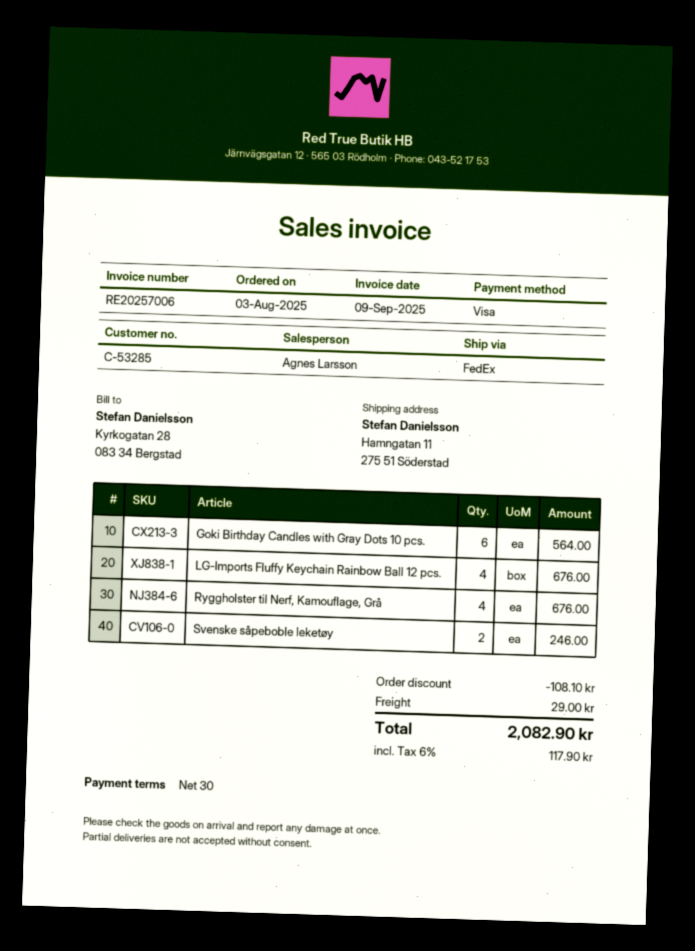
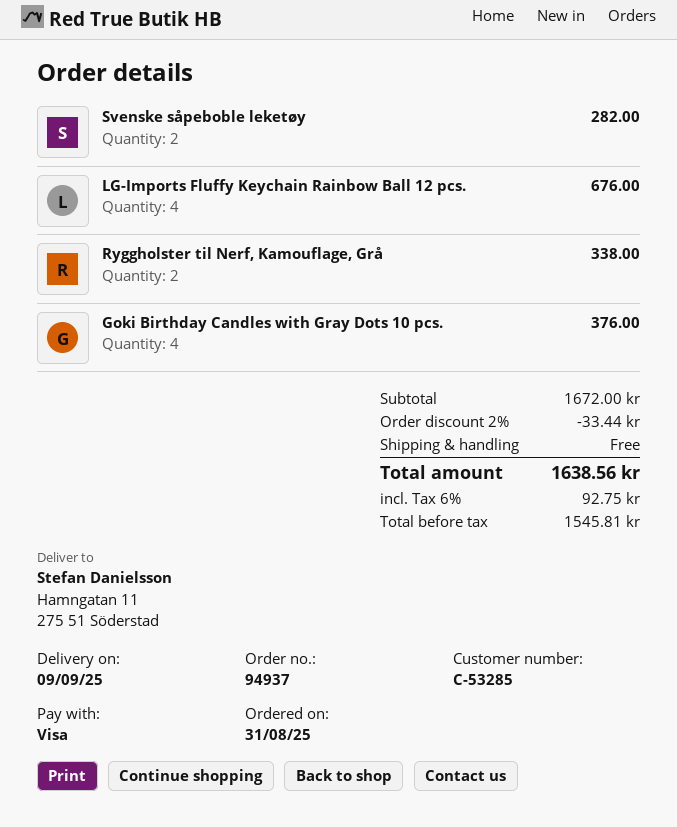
order date: 2025-08-03 -> 2025-08-31
Goki Birthday Candles with Gray Dots 10 pcs.: 6 for 564.00 -> 4 for 376.00
Ryggholster til Nerf, Kamouflage, Grå: 4 for 676.00 -> 2 for 338.00
Svenske såpeboble leketøy: 2 for 246.00 -> 2 for 282.00
discount: 108.10 -> 33.44
shipping: 29.00 -> 0.00
tax: 6% = 117.90 -> 6% = 92.75
total: 2082.90 -> 1638.56

